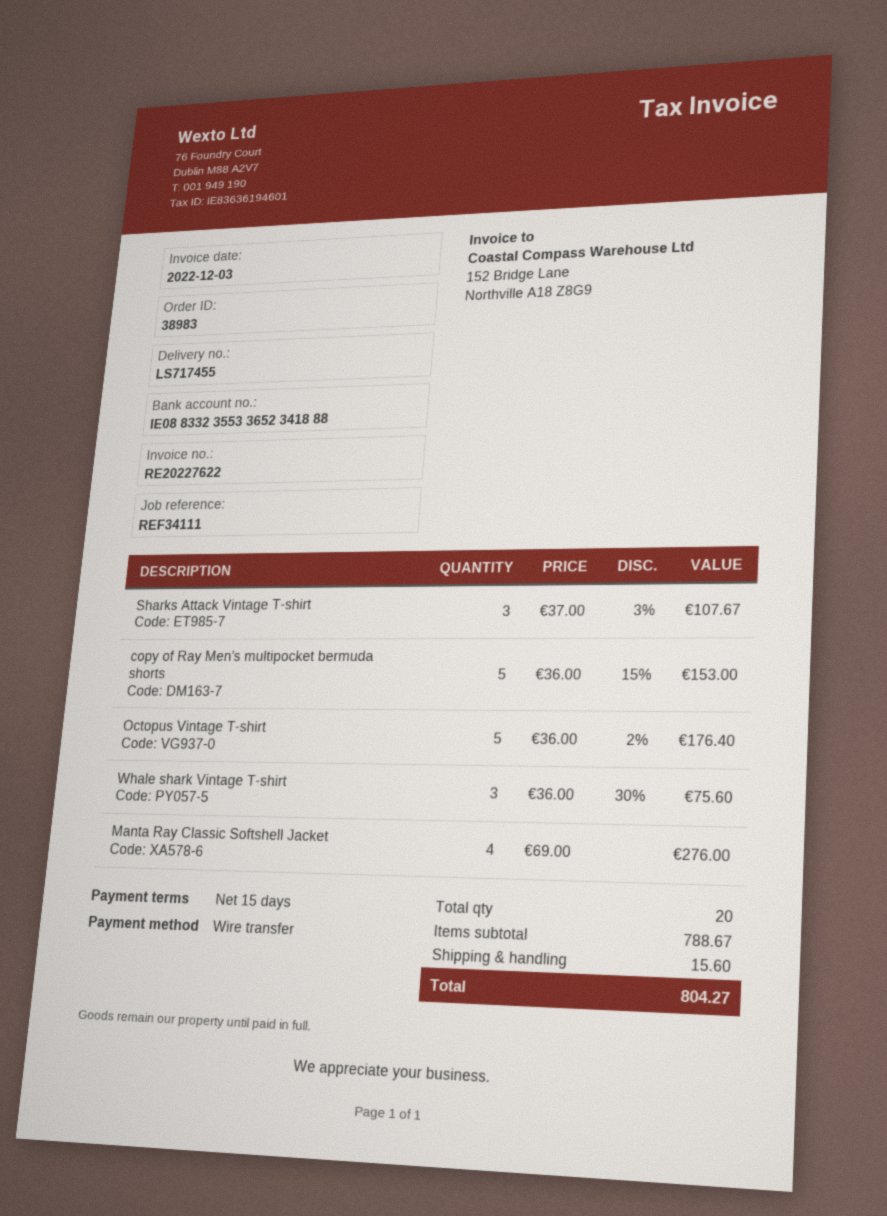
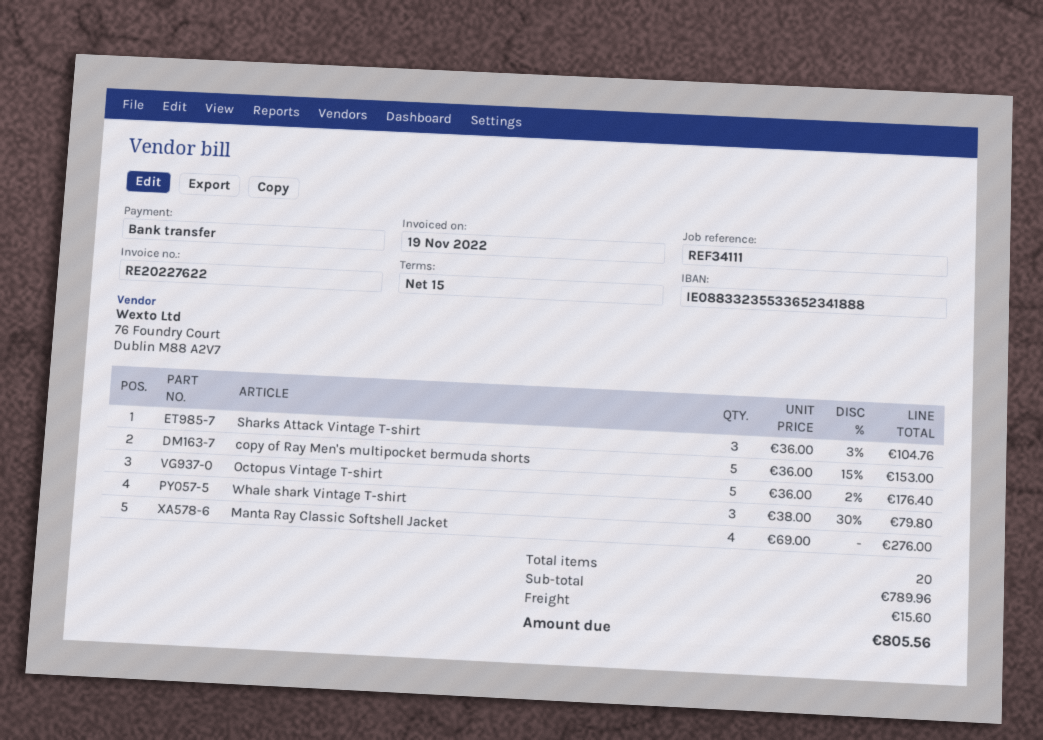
invoice date: 2022-12-03 -> 2022-11-19
Sharks Attack Vintage T-shirt: 3 x 37.00 - 3% = 107.67 -> 3 x 36.00 - 3% = 104.76
Whale shark Vintage T-shirt: 3 x 36.00 - 30% = 75.60 -> 3 x 38.00 - 30% = 79.80
subtotal: 788.67 -> 789.96
total: 804.27 -> 805.56

